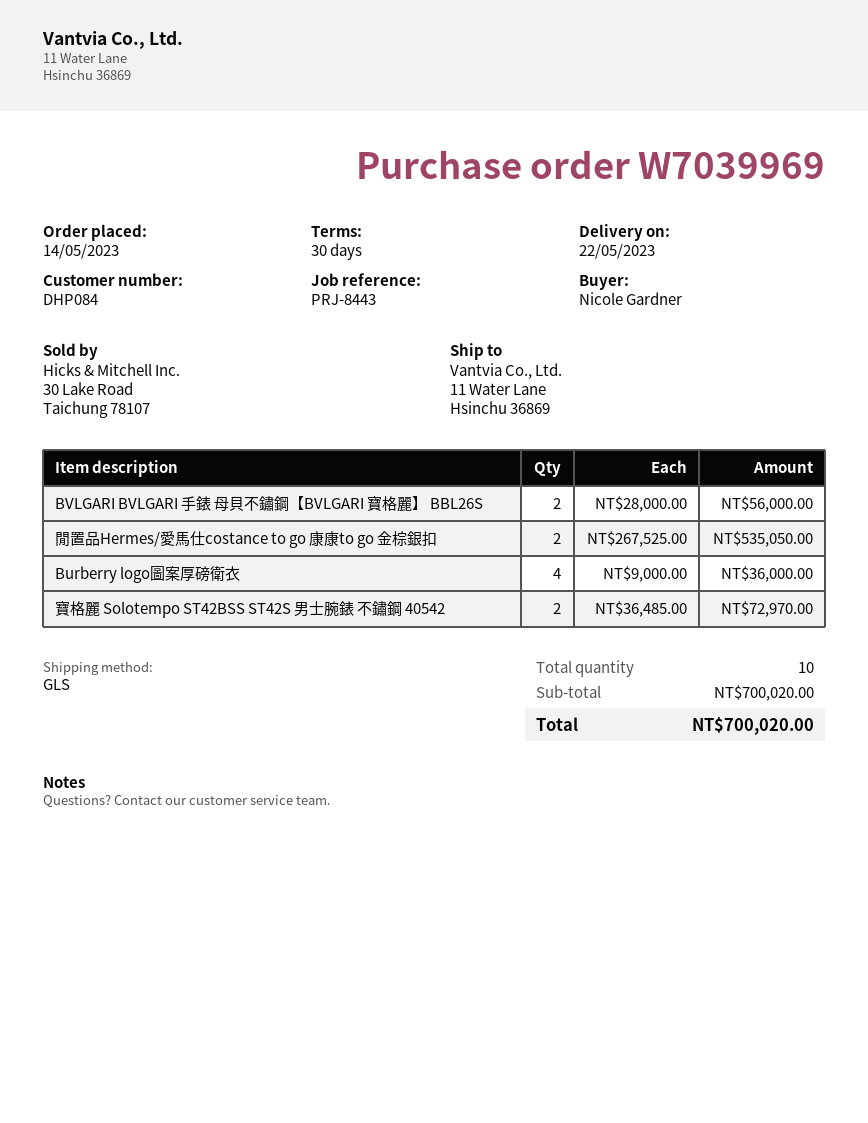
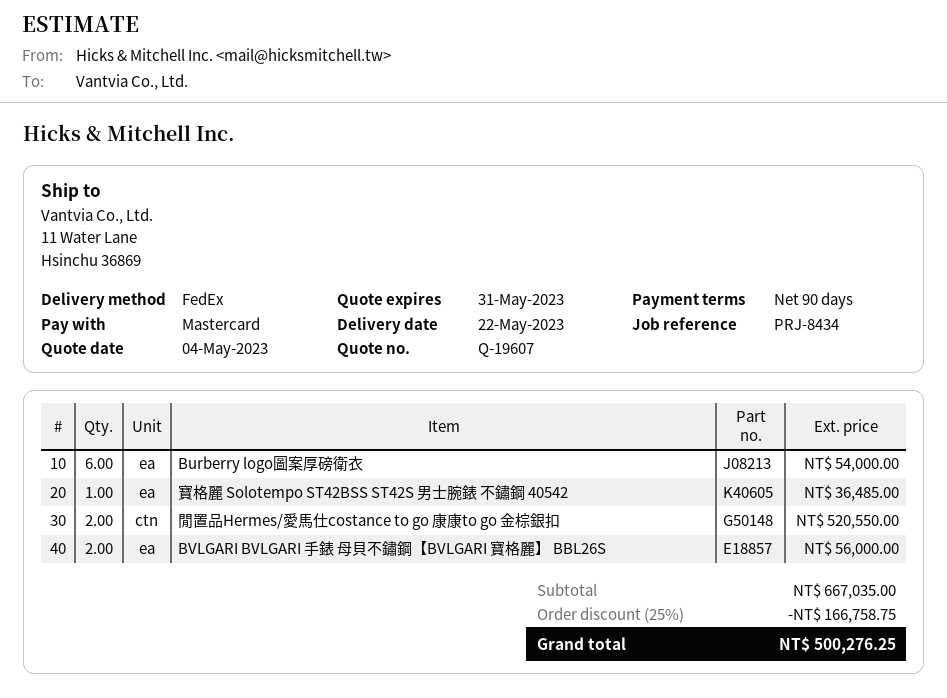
payment terms: 30 days -> 90 days
reference: PRJ-8443 -> PRJ-8434
shipping method: GLS -> FedEx
閒置品Hermes/愛馬仕costance to go 康康to go 金棕銀扣: 2 for 535050.00 -> 2 for 520550.00
Burberry logo圖案厚磅衛衣: 4 for 36000.00 -> 6 for 54000.00
寶格麗 Solotempo ST42BSS ST42S 男士腕錶 不鏽鋼 40542: 2 for 72970.00 -> 1 for 36485.00
subtotal: 700020.00 -> 667035.00
discount: none -> 25% = 166758.75
total: 700020.00 -> 500276.25

